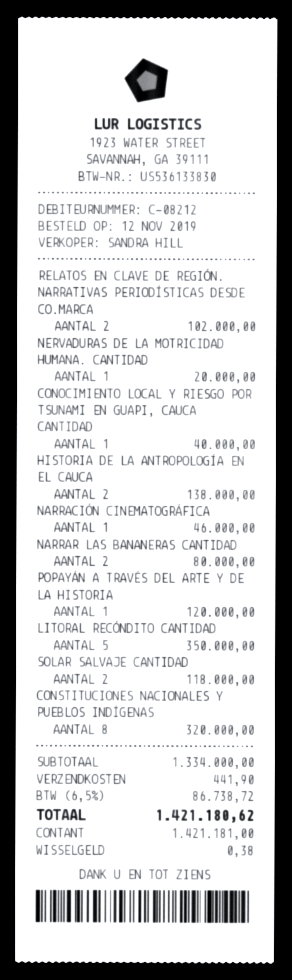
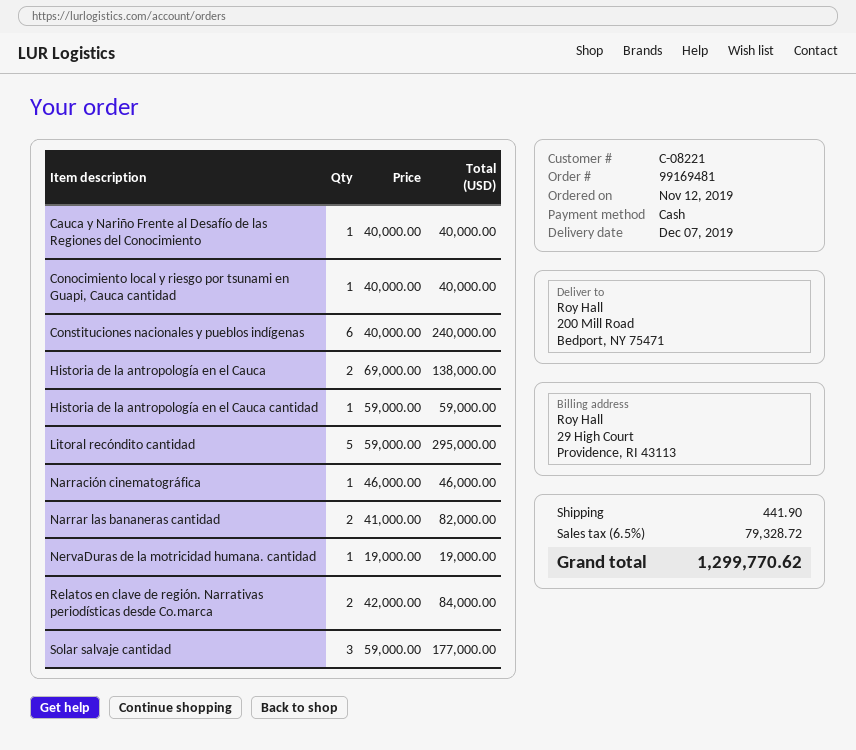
customer number: C-08212 -> C-08221
RELATOS EN CLAVE DE REGIÓN. NARRATIVAS PERIODÍSTICAS DESDE CO.MARCA: 2 for 102000.00 -> 2 for 84000.00
NERVADURAS DE LA MOTRICIDAD HUMANA. CANTIDAD: 1 for 20000.00 -> 1 for 19000.00
NARRAR LAS BANANERAS CANTIDAD: 2 for 80000.00 -> 2 for 82000.00
POPAYÁN A TRAVÉS DEL ARTE Y DE LA HISTORIA: 1 for 120000.00 -> none
LITORAL RECÓNDITO CANTIDAD: 5 for 350000.00 -> 5 for 295000.00
SOLAR SALVAJE CANTIDAD: 2 for 118000.00 -> 3 for 177000.00
CONSTITUCIONES NACIONALES Y PUEBLOS INDÍGENAS: 8 for 320000.00 -> 6 for 240000.00
Cauca y Nariño Frente al Desafío de las Regiones del Conocimiento: none -> 1 for 40000.00
Historia de la antropología en el Cauca cantidad: none -> 1 for 59000.00
tax: 6.5% = 86738.72 -> 6.5% = 79328.72
total: 1421180.62 -> 1299770.62

